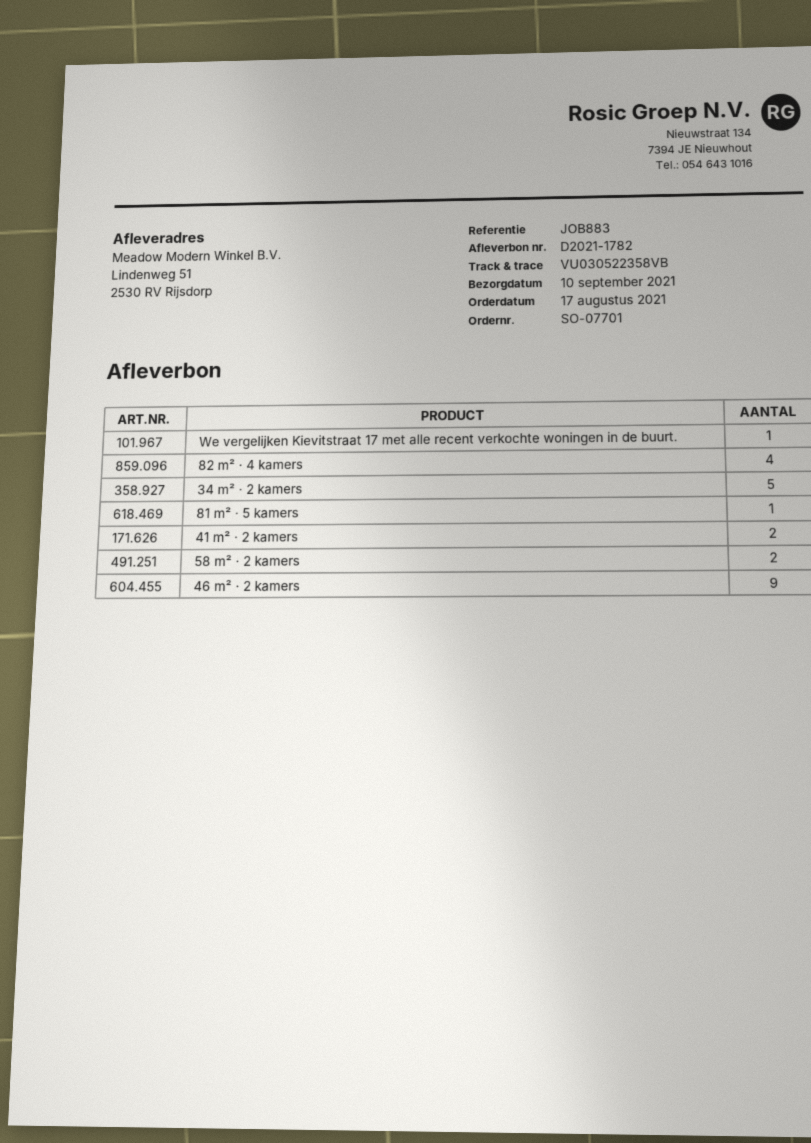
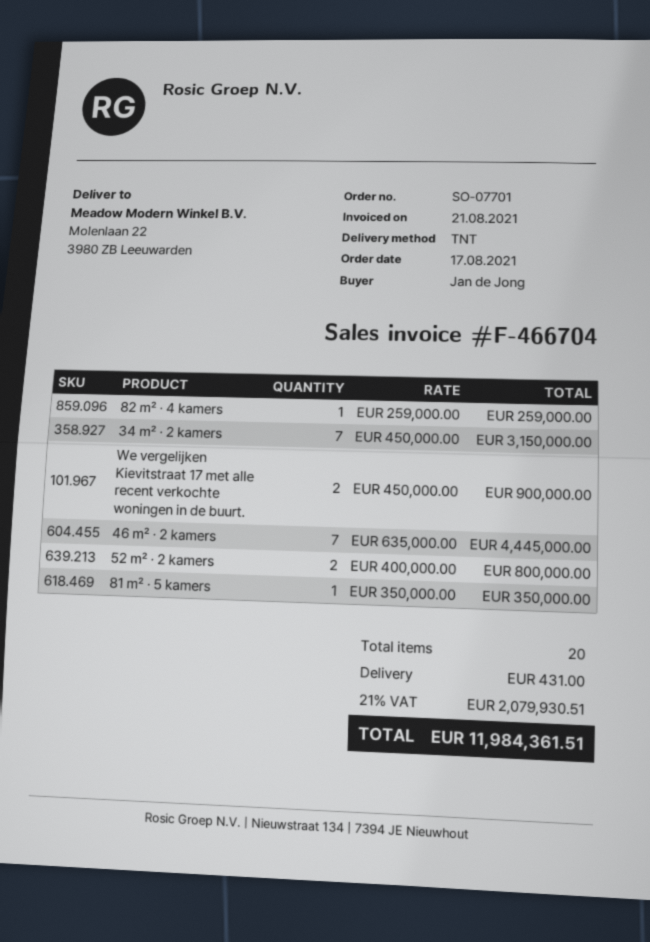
ship to: Lindenweg 51, 2530 RV Rijsdorp -> Molenlaan 22, 3980 ZB Leeuwarden
We vergelijken Kievitstraat 17 met alle recent verkochte woningen in de buurt.: 1 -> 2
82 m² · 4 kamers: 4 -> 1
34 m² · 2 kamers: 5 -> 7
41 m² · 2 kamers: 2 -> none
58 m² · 2 kamers: 2 -> none
46 m² · 2 kamers: 9 -> 7
52 m² · 2 kamers: none -> 2

